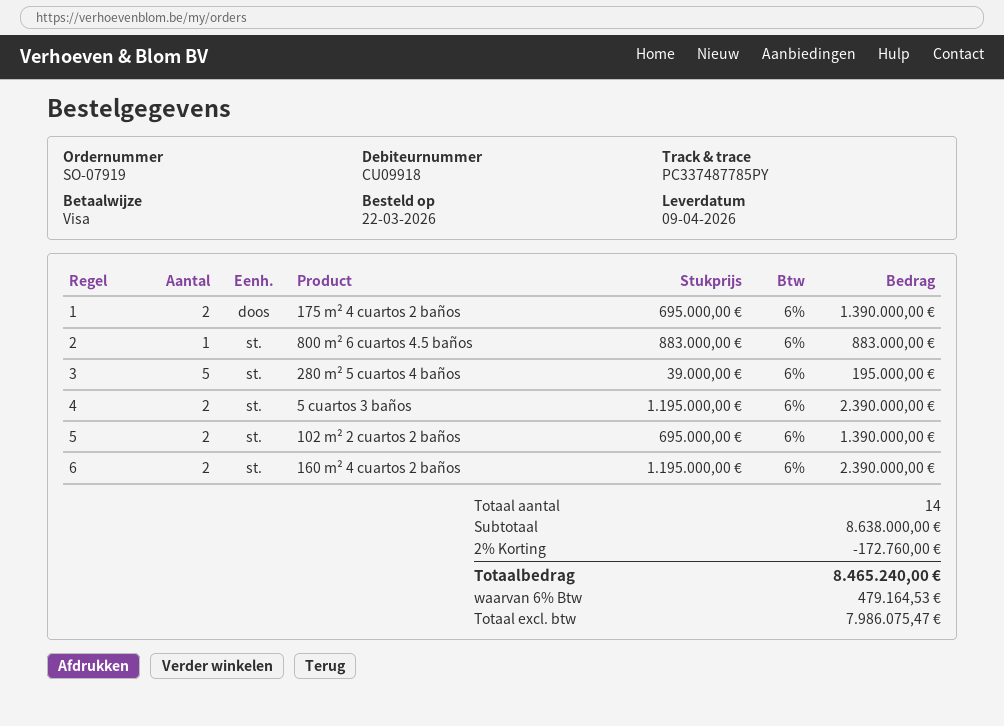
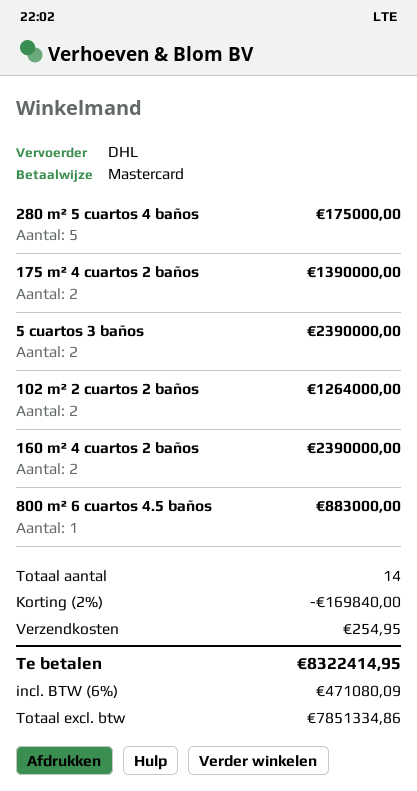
payment method: Visa -> Mastercard
280 m² 5 сuartos 4 baños: 5 for 195000.00 -> 5 for 175000.00
102 m² 2 сuartos 2 baños: 2 for 1390000.00 -> 2 for 1264000.00
discount: 2% = 172760.00 -> 2% = 169840.00
shipping: none -> 254.95
net: 7986075.47 -> 7851334.86
tax: 6% = 479164.53 -> 6% = 471080.09
total: 8465240.00 -> 8322414.95

